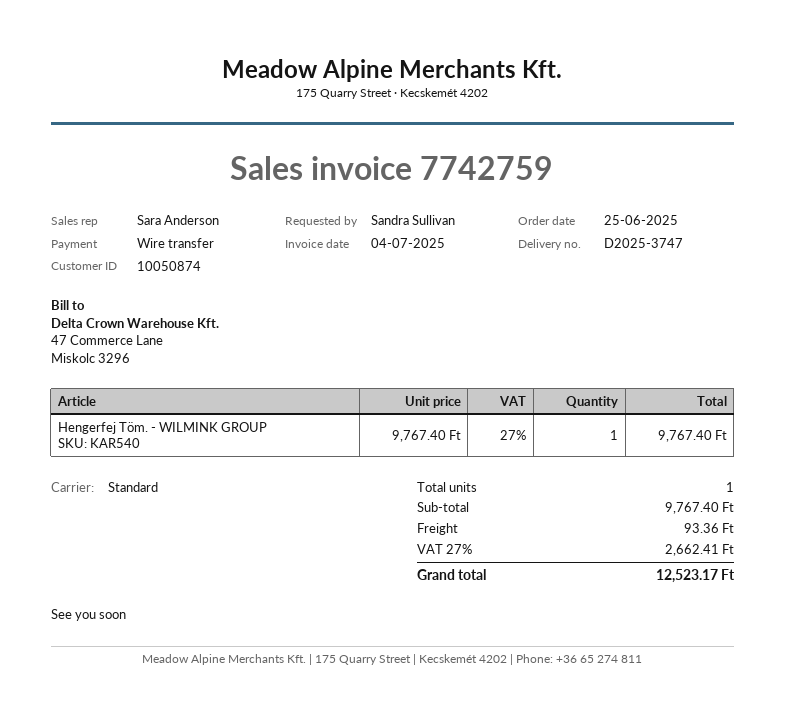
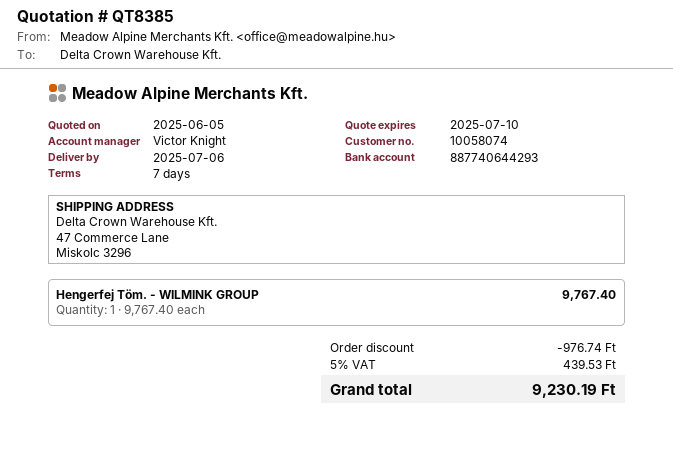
customer number: 10050874 -> 10058074
sales rep: Sara Anderson -> Victor Knight
discount: none -> 976.74
shipping: 93.36 -> none
tax: 27% = 2662.41 -> 5% = 439.53
total: 12523.17 -> 9230.19

